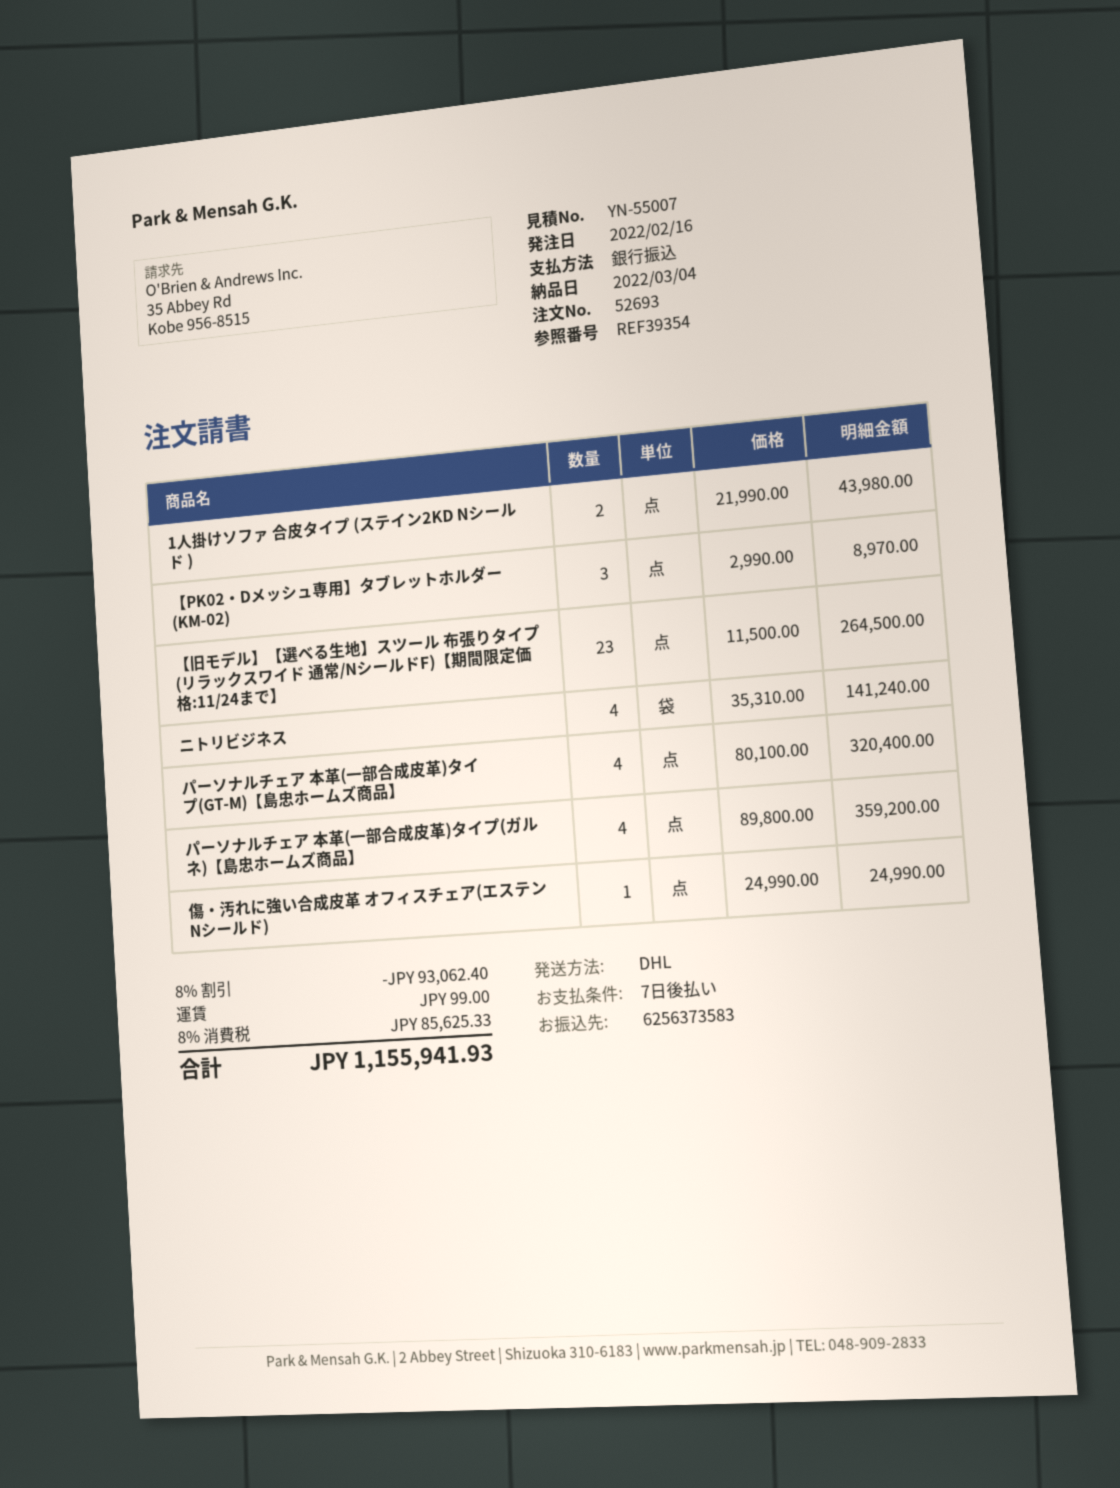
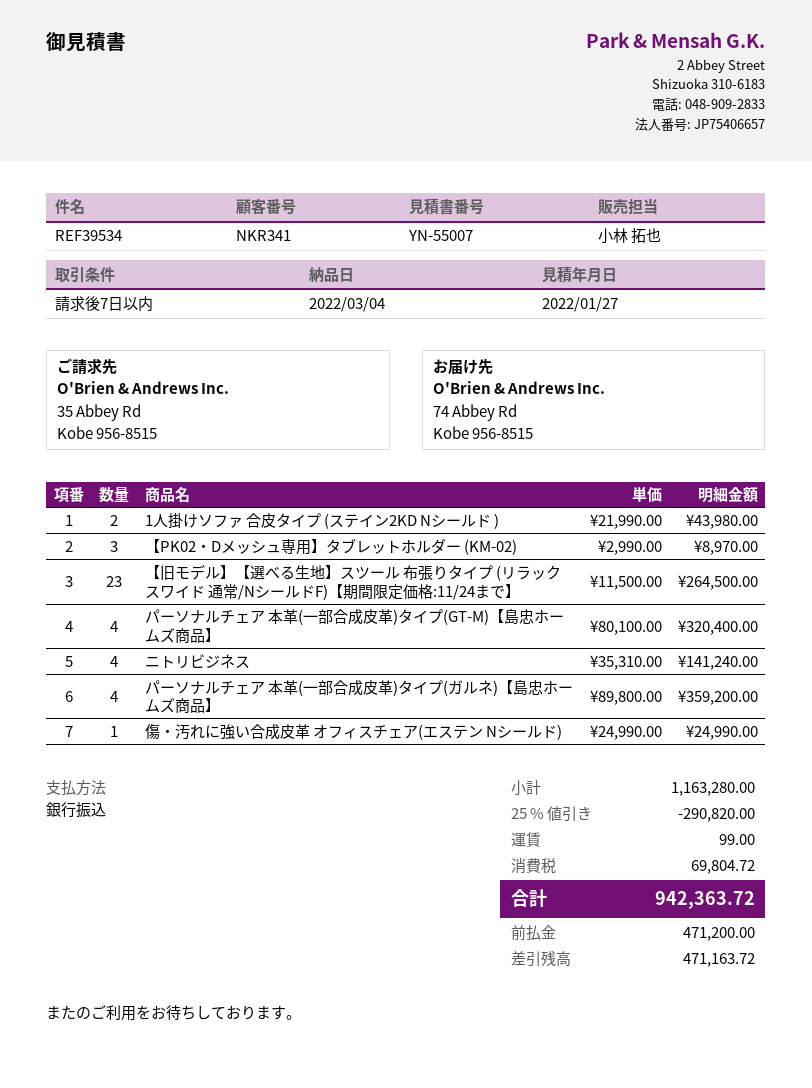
reference: REF39354 -> REF39534
discount: 8% = 93062.40 -> 25% = 290820.00
tax: 85625.33 -> 69804.72
total: 1155941.93 -> 942363.72

